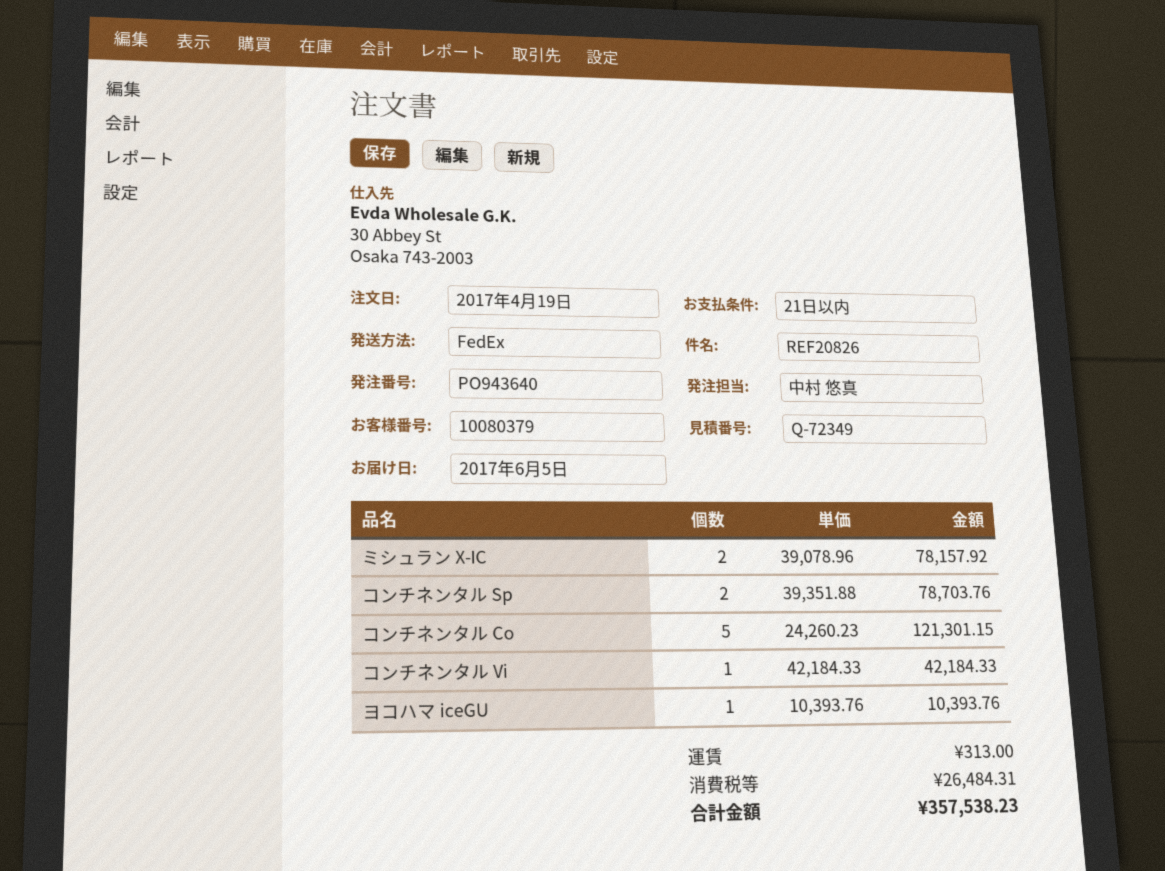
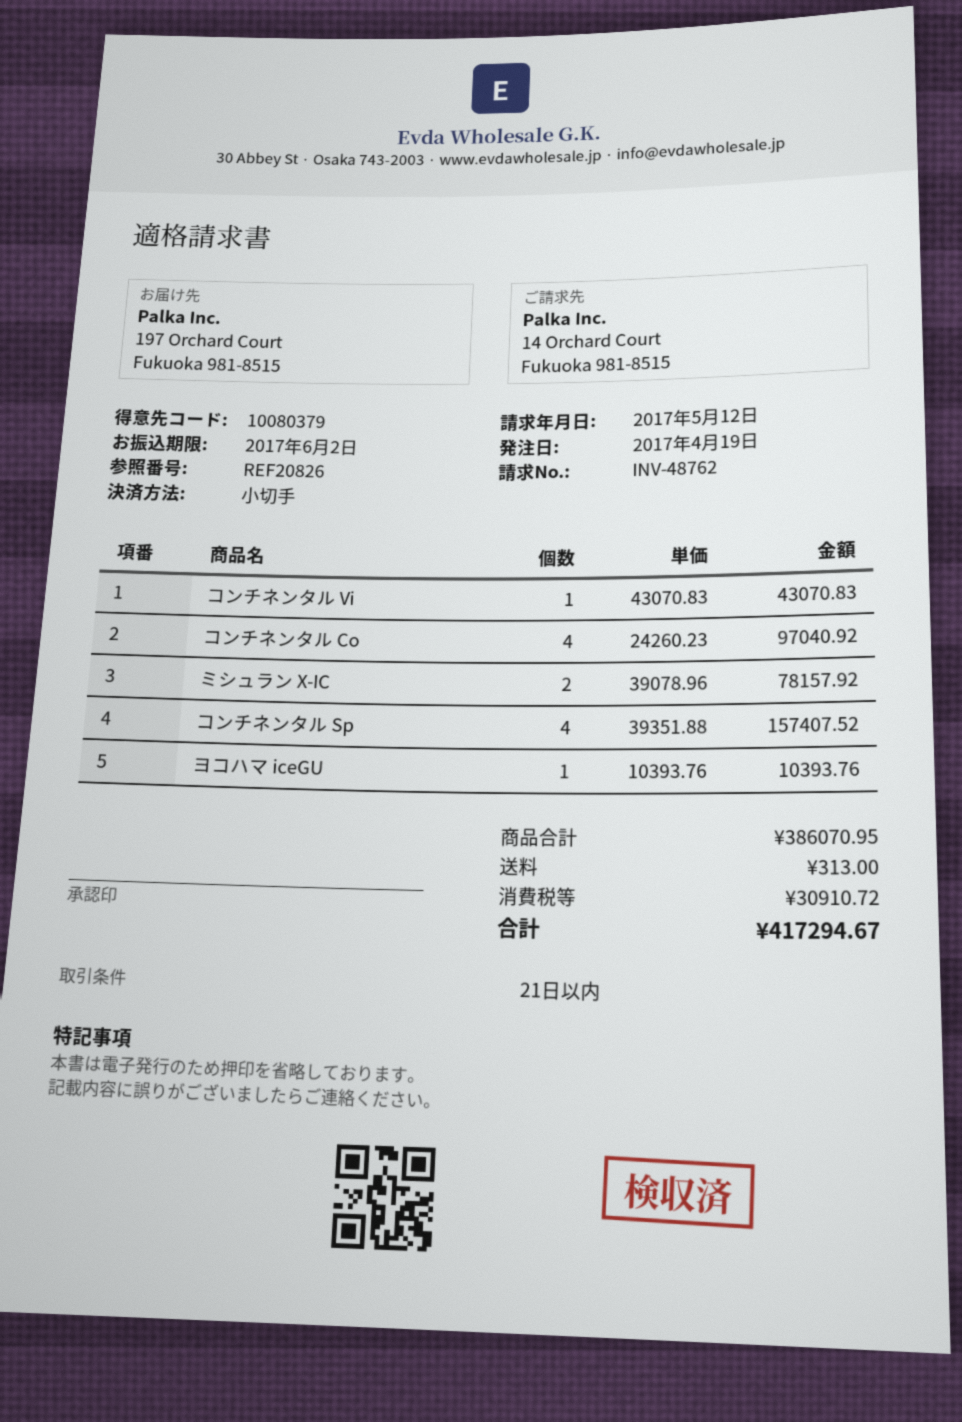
コンチネンタル Sp: 2 x 39351.88 = 78703.76 -> 4 x 39351.88 = 157407.52
コンチネンタル Co: 5 x 24260.23 = 121301.15 -> 4 x 24260.23 = 97040.92
コンチネンタル Vi: 1 x 42184.33 = 42184.33 -> 1 x 43070.83 = 43070.83
tax: 26484.31 -> 30910.72
total: 357538.23 -> 417294.67

